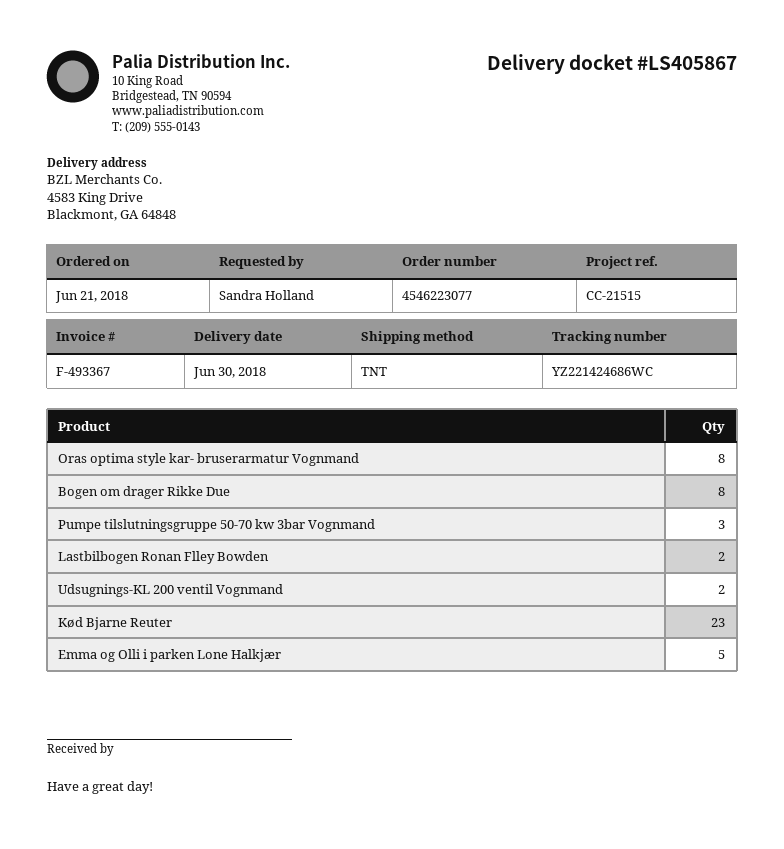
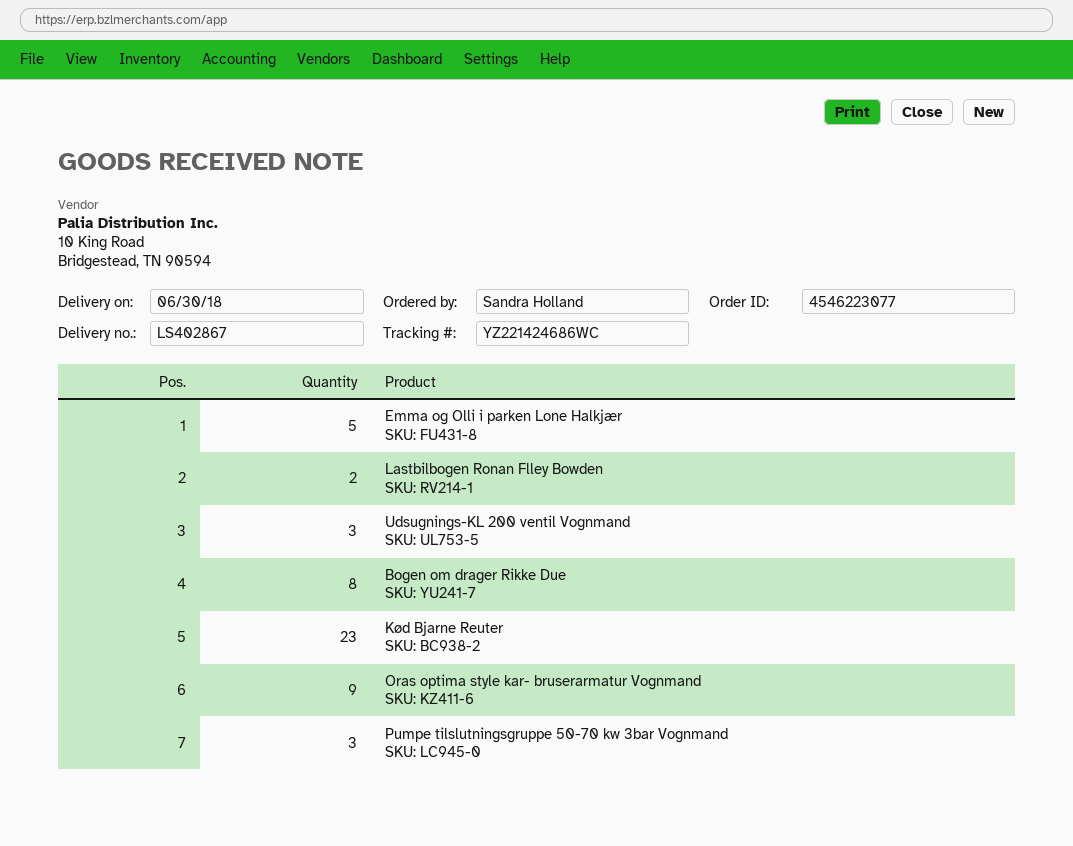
delivery note number: LS405867 -> LS402867
Oras optima style kar- bruserarmatur Vognmand: 8 -> 9
Udsugnings-KL 200 ventil Vognmand: 2 -> 3

